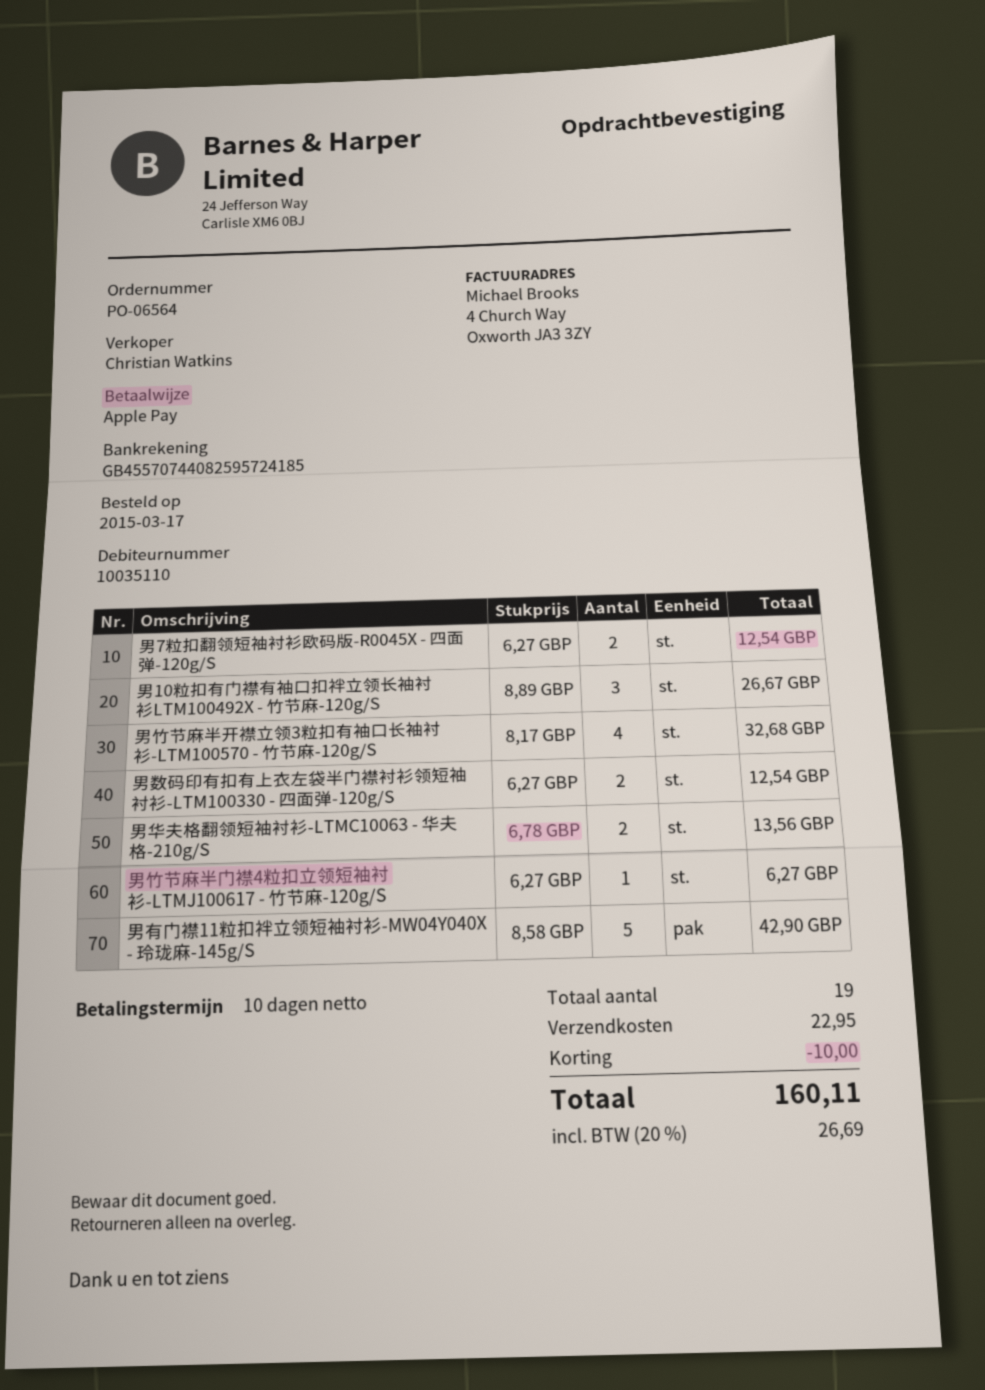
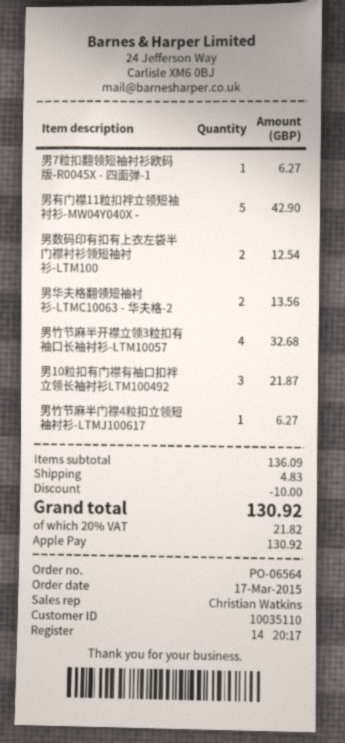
男7粒扣翻领短袖衬衫欧码版-R0045X - 四面弹-120g/S: 2 for 12.54 -> 1 for 6.27
男10粒扣有门襟有袖口扣袢立领长袖衬衫LTM100492X - 竹节麻-120g/S: 3 for 26.67 -> 3 for 21.87
shipping: 22.95 -> 4.83
tax: 20% = 26.69 -> 20% = 21.82
total: 160.11 -> 130.92

